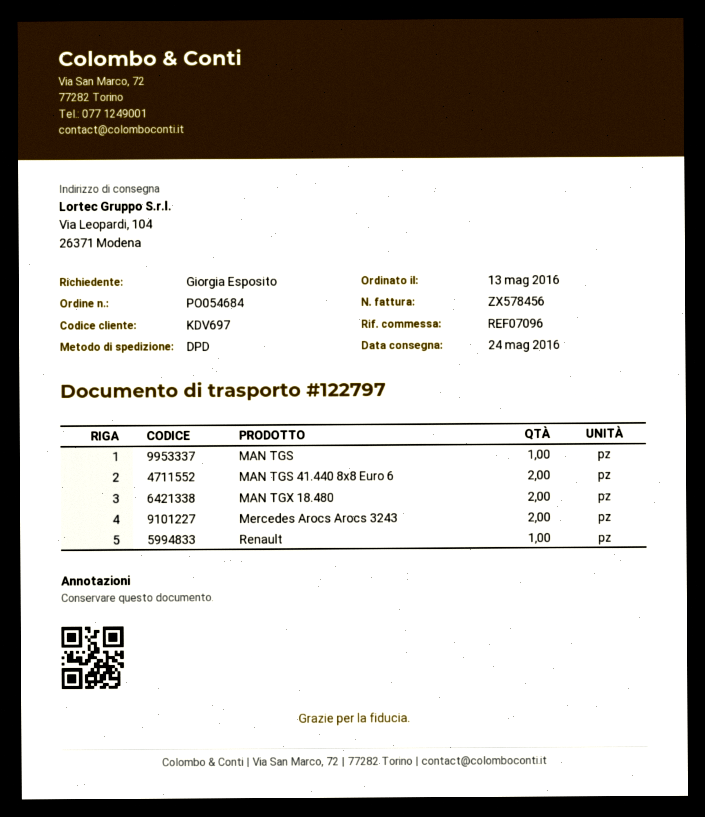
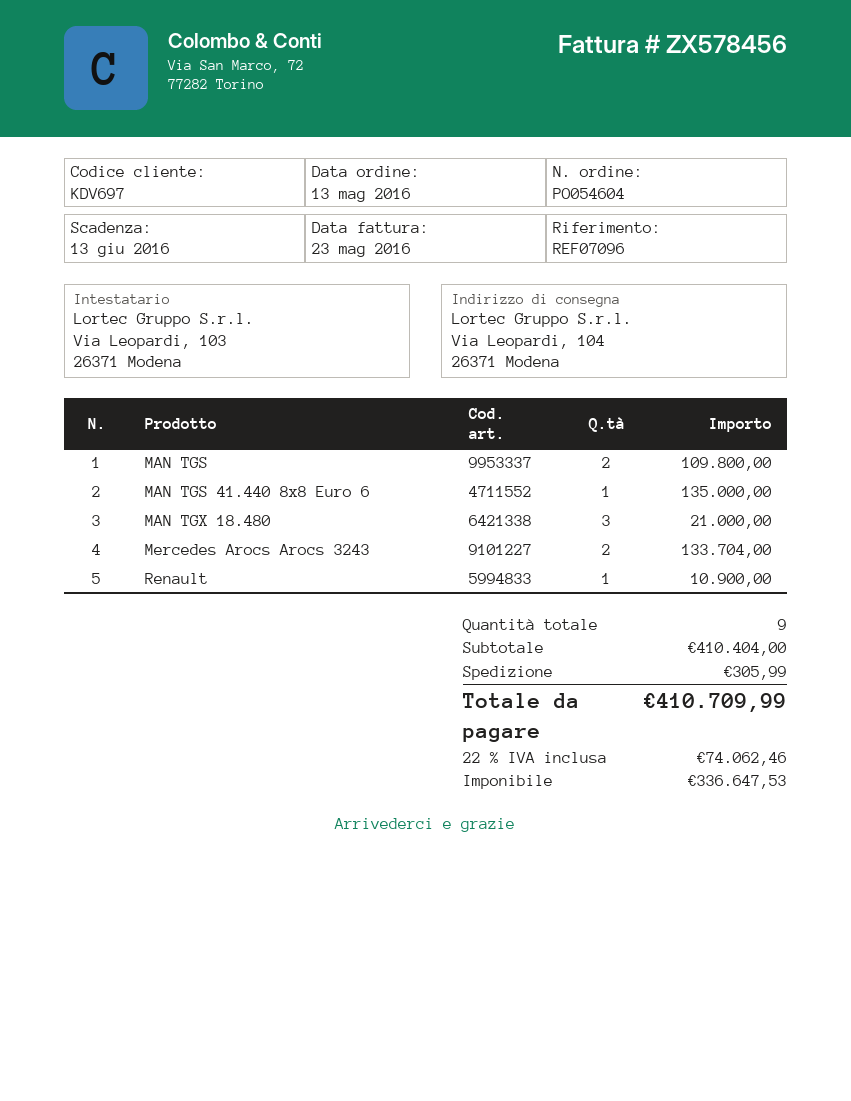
order number: PO054684 -> PO054604
MAN TGS: 1 -> 2
MAN TGS 41.440 8x8 Euro 6: 2 -> 1
MAN TGX 18.480: 2 -> 3

